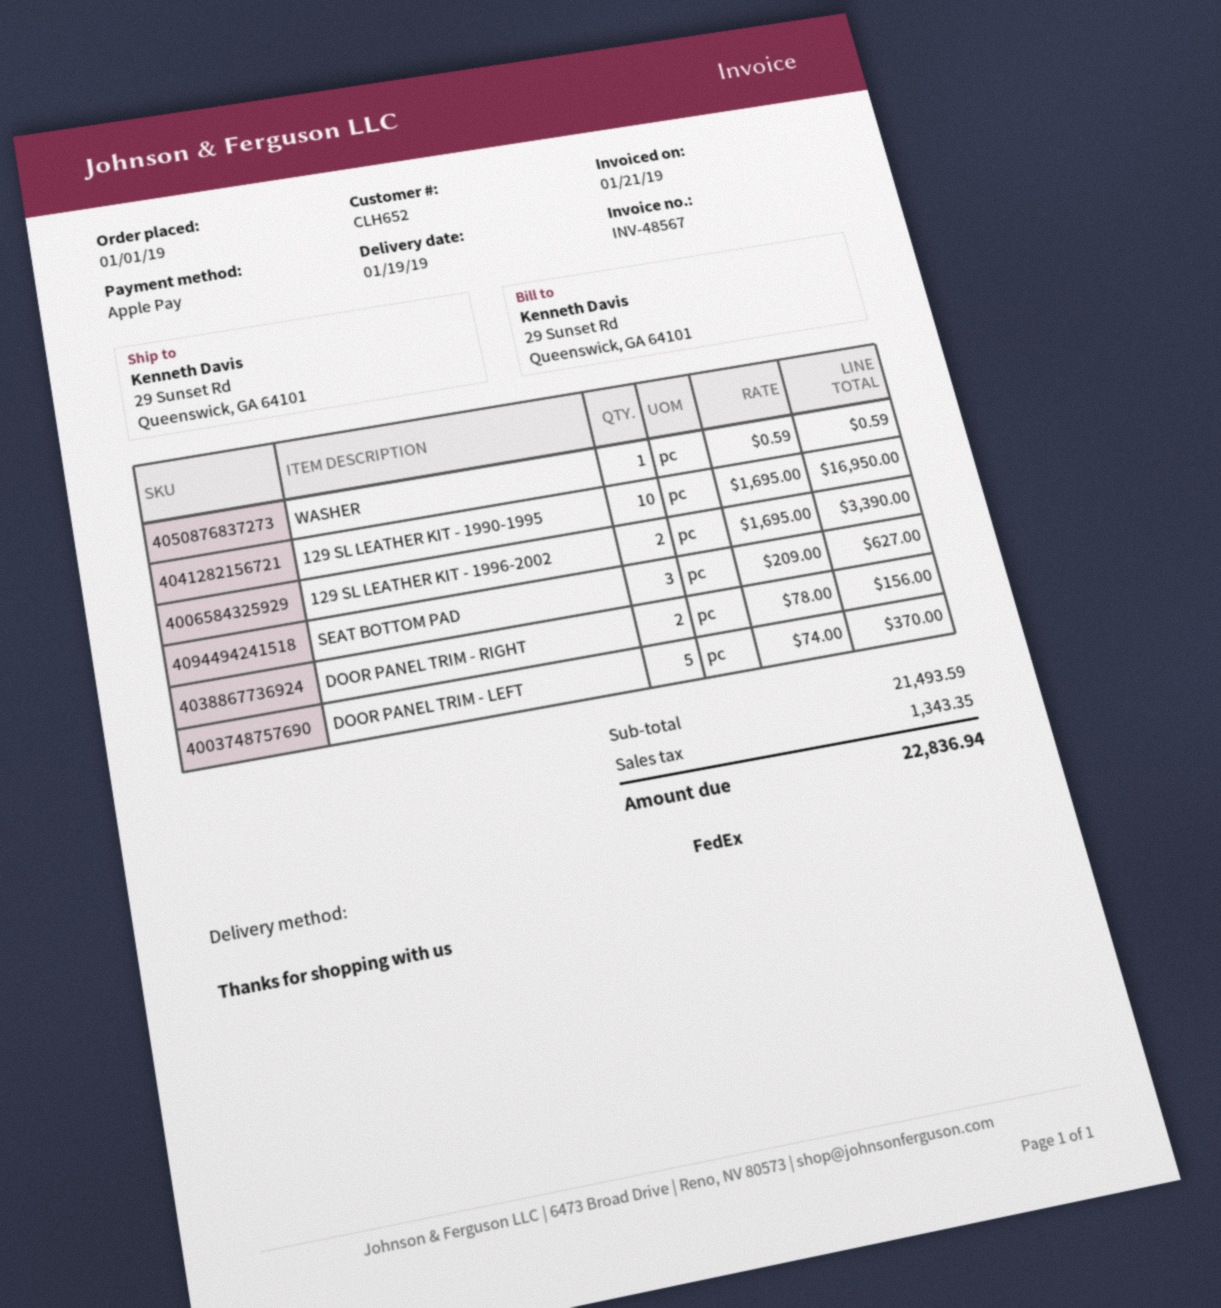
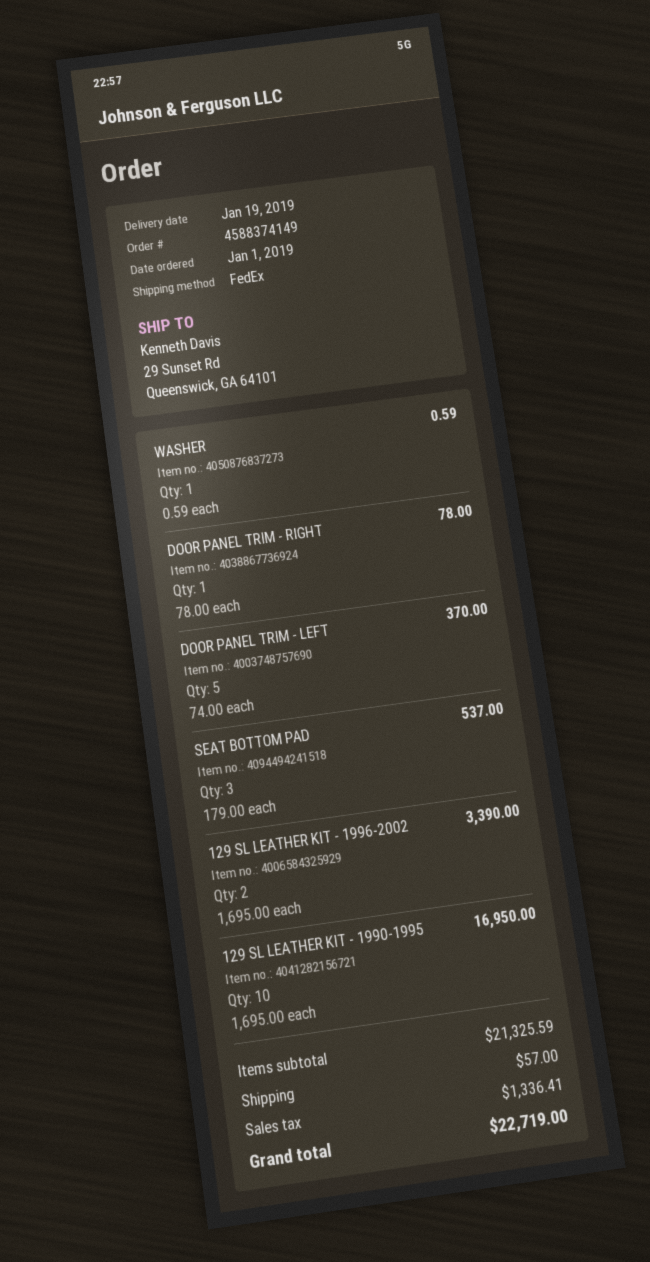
SEAT BOTTOM PAD: 3 x 209.00 = 627.00 -> 3 x 179.00 = 537.00
DOOR PANEL TRIM - RIGHT: 2 x 78.00 = 156.00 -> 1 x 78.00 = 78.00
subtotal: 21493.59 -> 21325.59
shipping: none -> 57.00
tax: 1343.35 -> 1336.41
total: 22836.94 -> 22719.00

